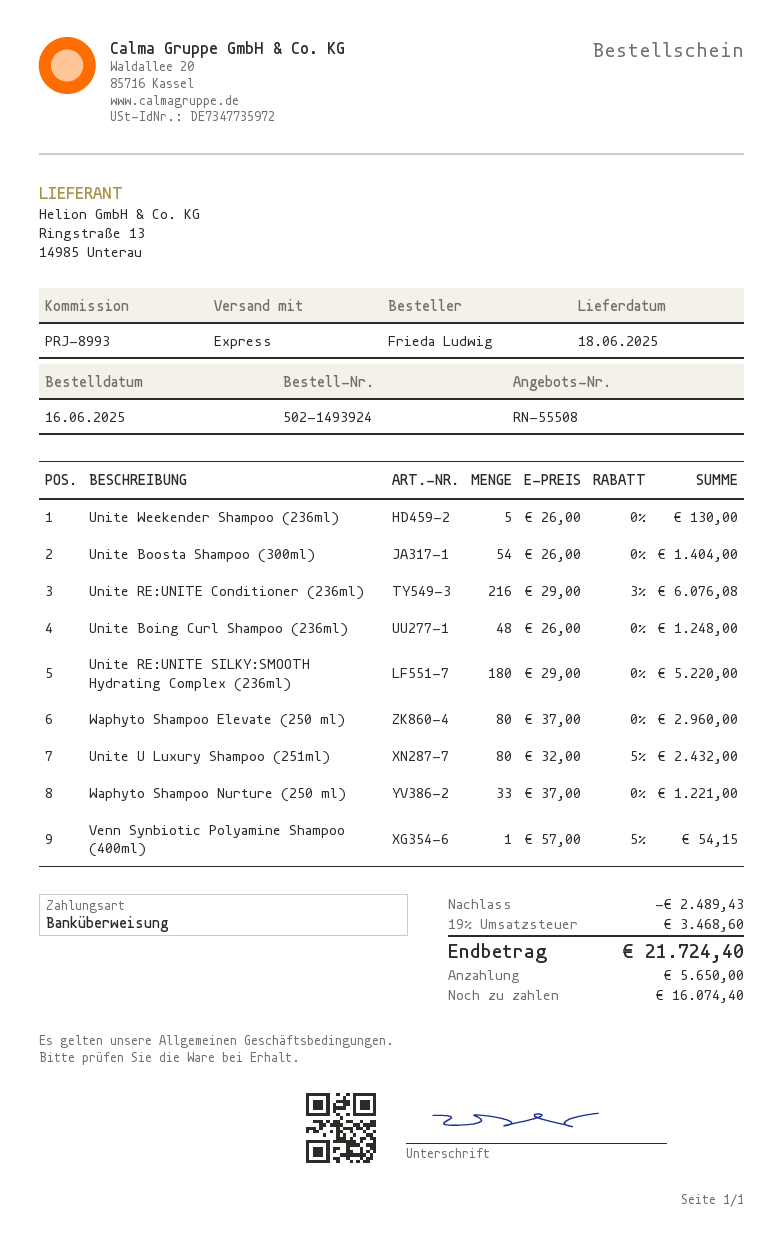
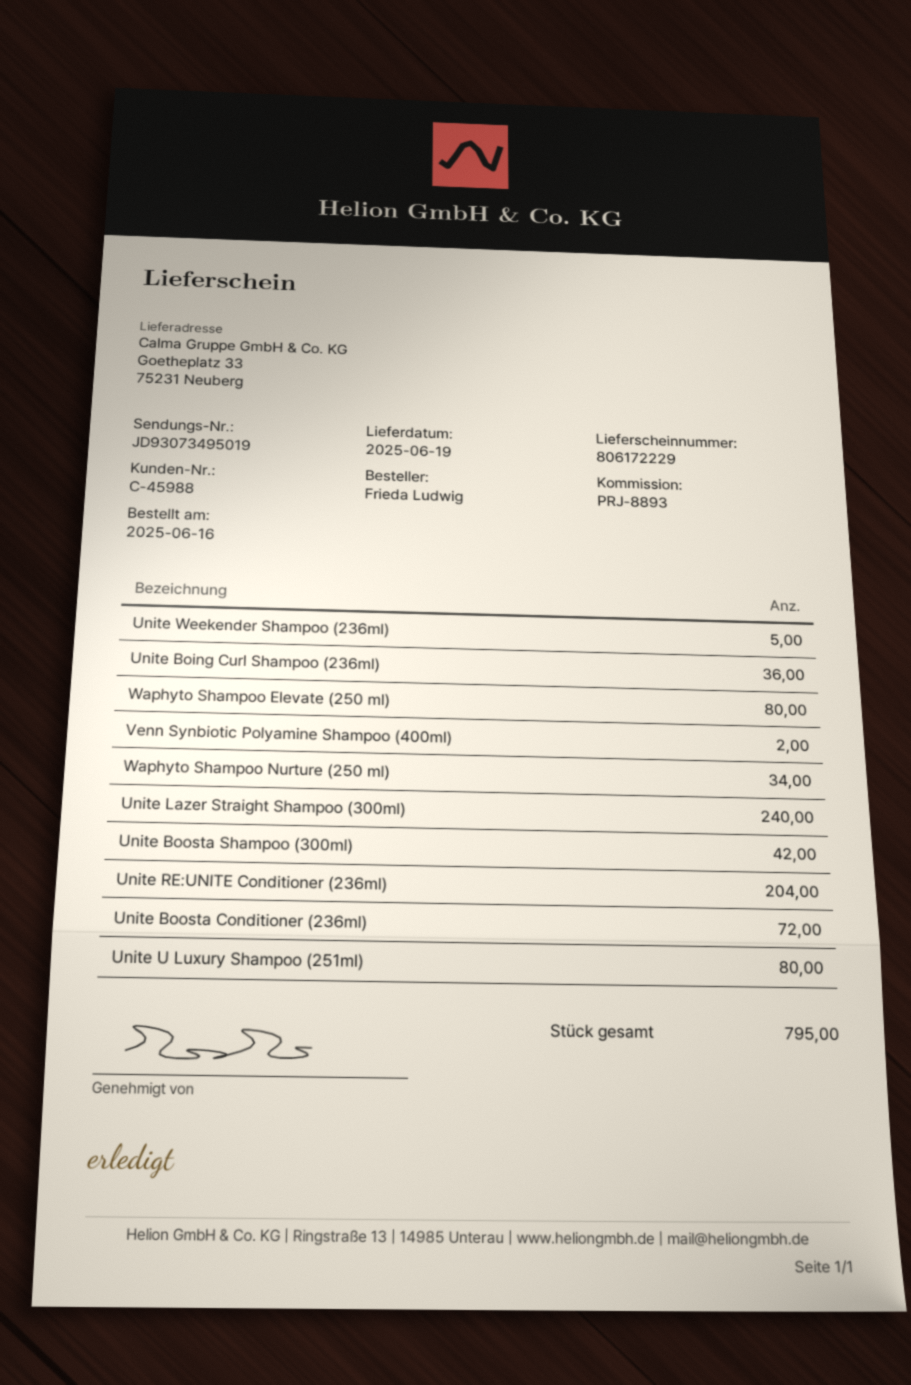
delivery date: 2025-06-18 -> 2025-06-19
reference: PRJ-8993 -> PRJ-8893
Unite Boosta Shampoo (300ml): 54 -> 42
Unite RE:UNITE Conditioner (236ml): 216 -> 204
Unite Boing Curl Shampoo (236ml): 48 -> 36
Unite RE:UNITE SILKY:SMOOTH Hydrating Complex (236ml): 180 -> none
Waphyto Shampoo Nurture (250 ml): 33 -> 34
Venn Synbiotic Polyamine Shampoo (400ml): 1 -> 2
Unite Lazer Straight Shampoo (300ml): none -> 240
Unite Boosta Conditioner (236ml): none -> 72

